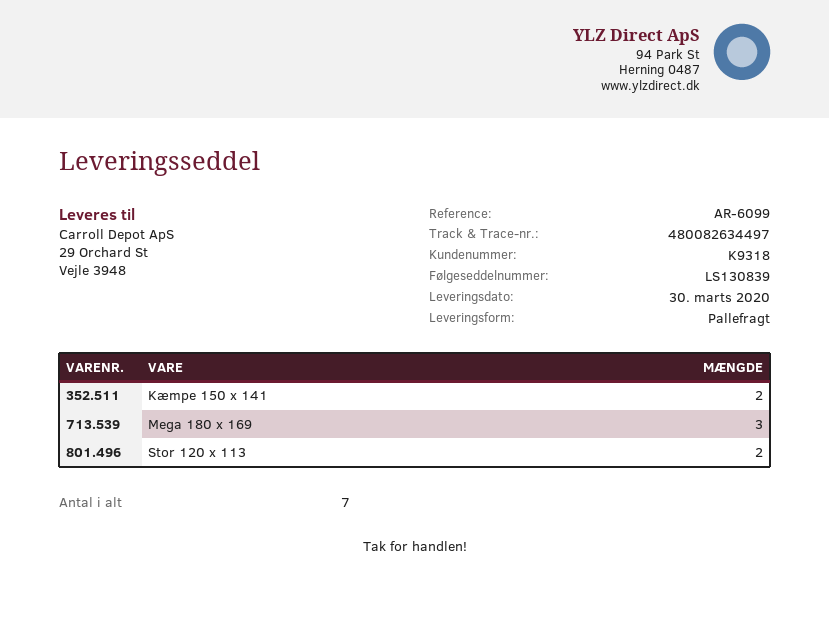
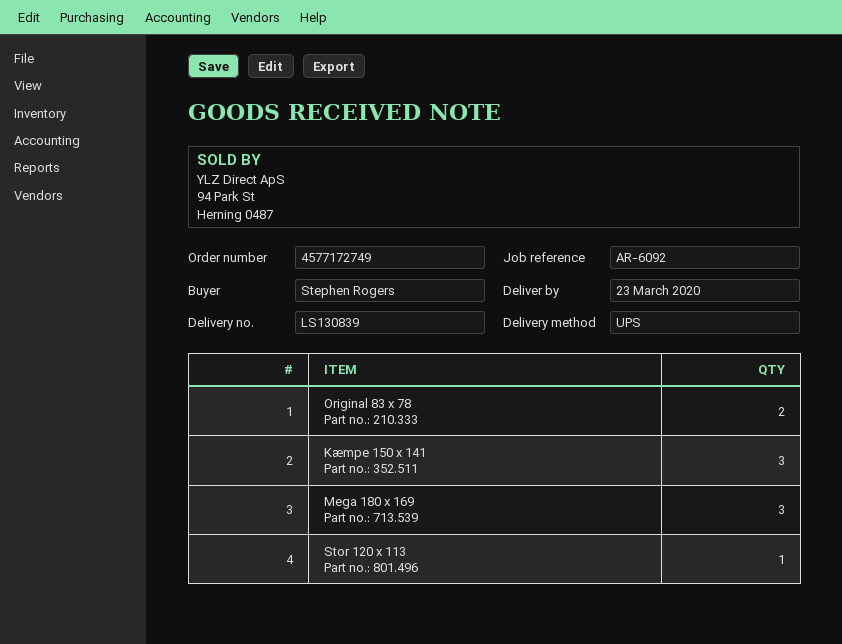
delivery date: 2020-03-30 -> 2020-03-23
reference: AR-6099 -> AR-6092
shipping method: pallet freight -> UPS
Kæmpe 150 x 141: 2 -> 3
Stor 120 x 113: 2 -> 1
Original 83 x 78: none -> 2

